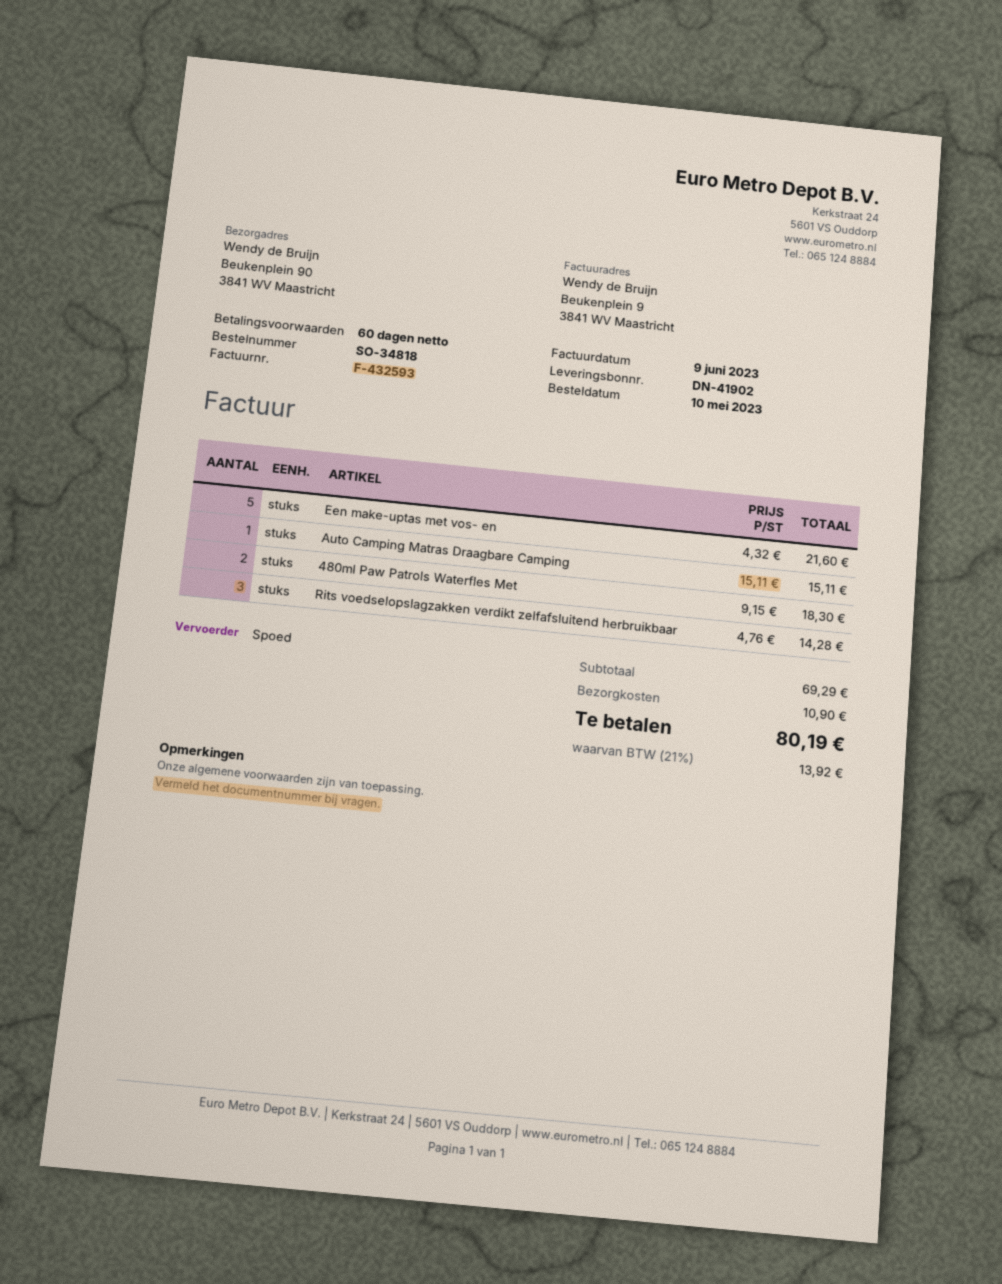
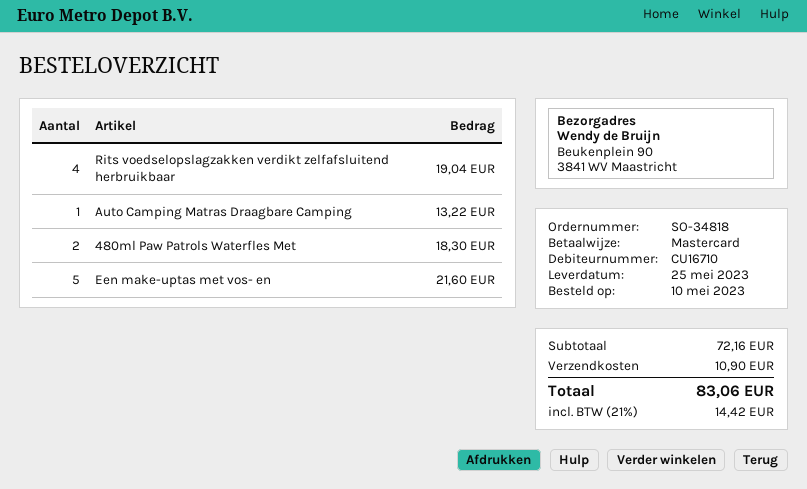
Auto Camping Matras Draagbare Camping: 1 for 15.11 -> 1 for 13.22
Rits voedselopslagzakken verdikt zelfafsluitend herbruikbaar: 3 for 14.28 -> 4 for 19.04
subtotal: 69.29 -> 72.16
tax: 21% = 13.92 -> 21% = 14.42
total: 80.19 -> 83.06

